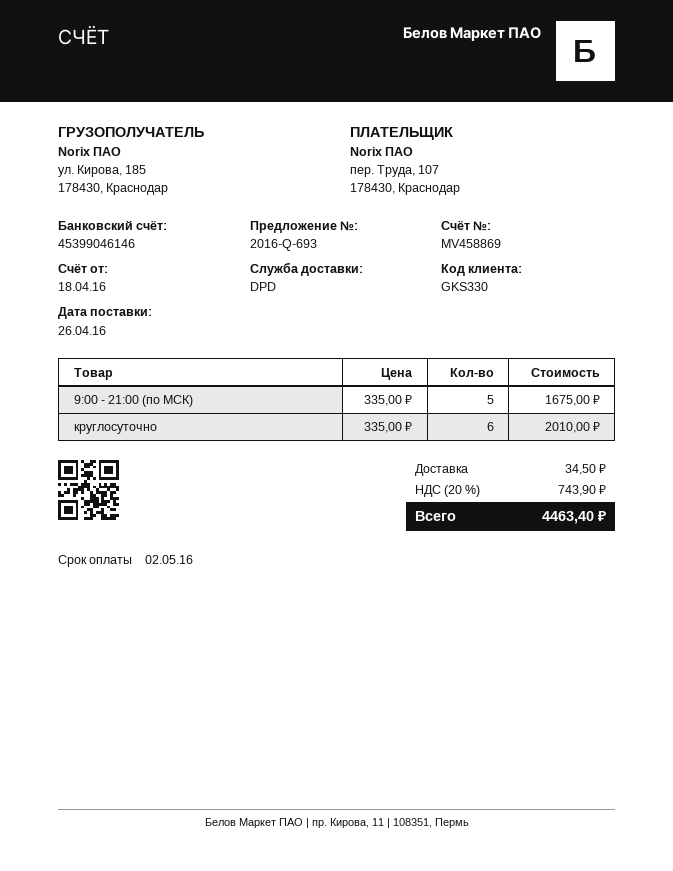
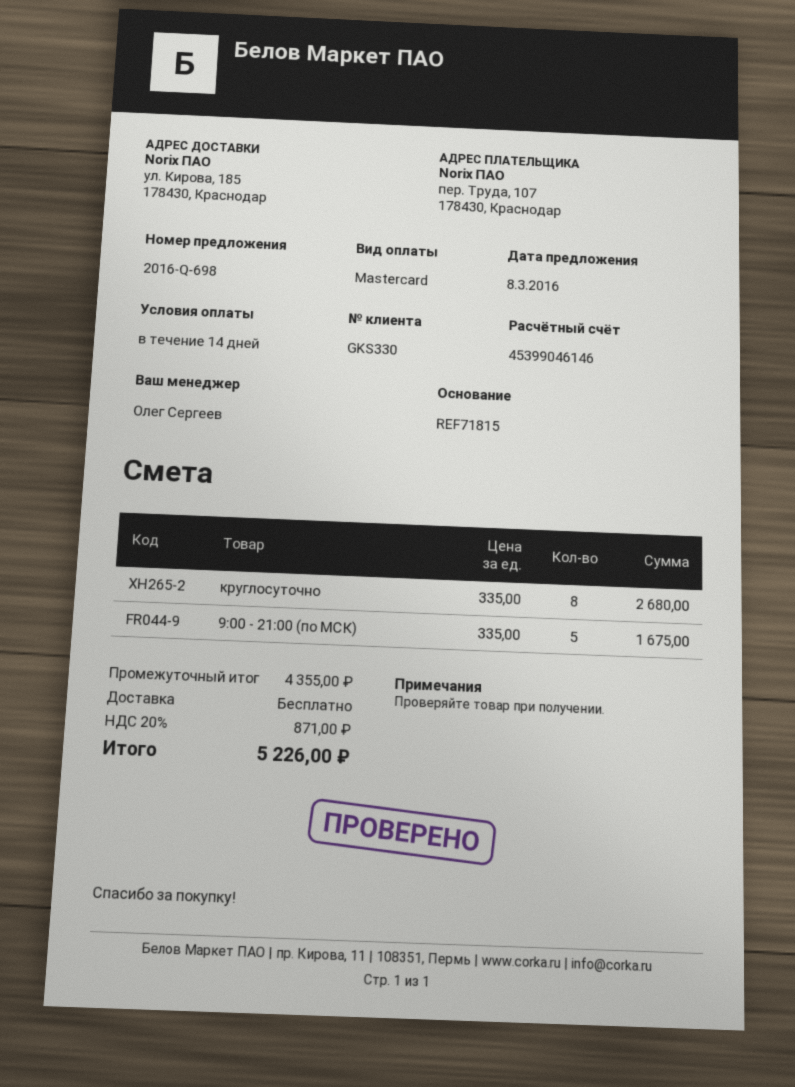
quote number: 2016-Q-693 -> 2016-Q-698
круглосуточно: 6 x 335.00 = 2010.00 -> 8 x 335.00 = 2680.00
shipping: 34.50 -> 0.00
tax: 20% = 743.90 -> 20% = 871.00
total: 4463.40 -> 5226.00

